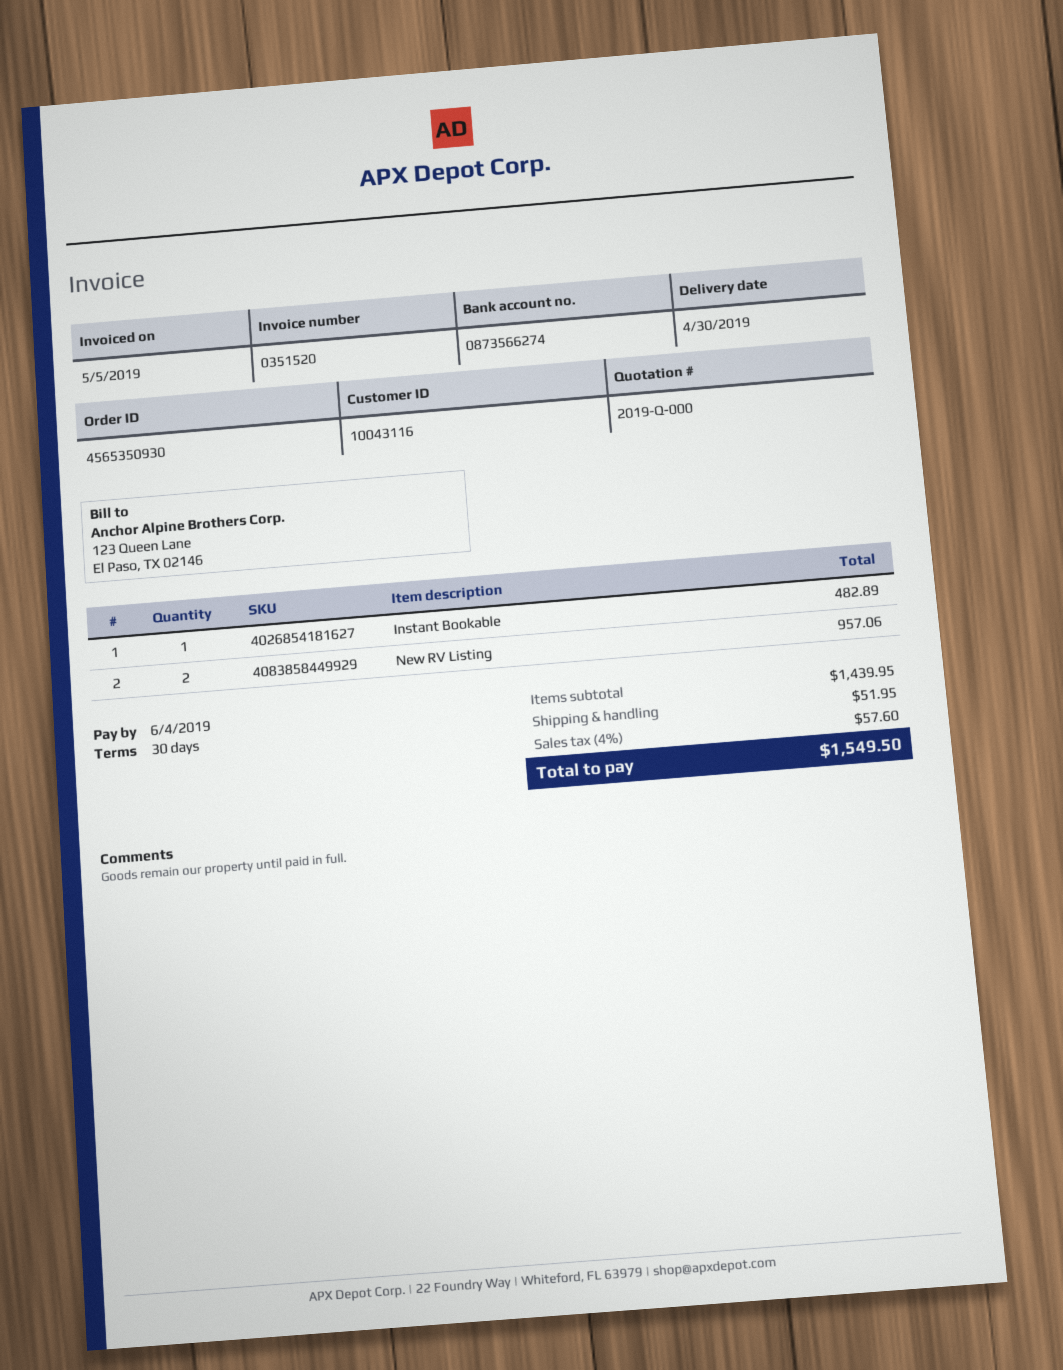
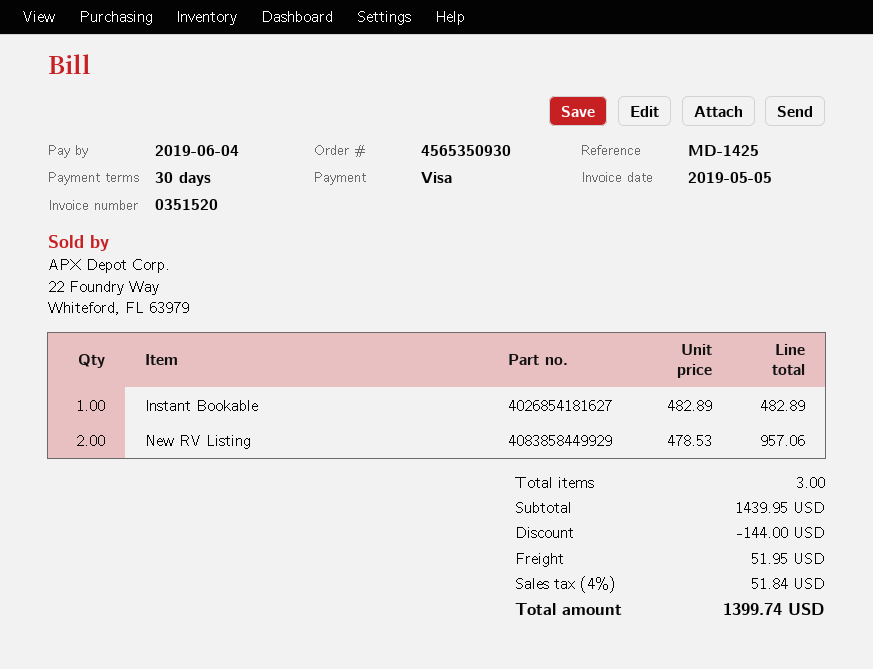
discount: none -> 144.00
tax: 4% = 57.60 -> 4% = 51.84
total: 1549.50 -> 1399.74

